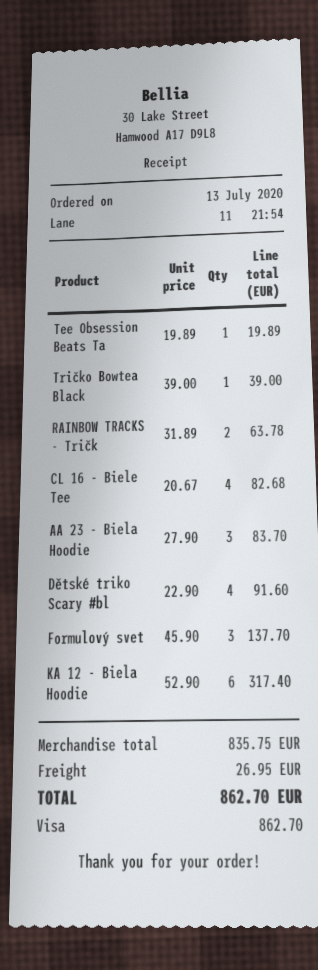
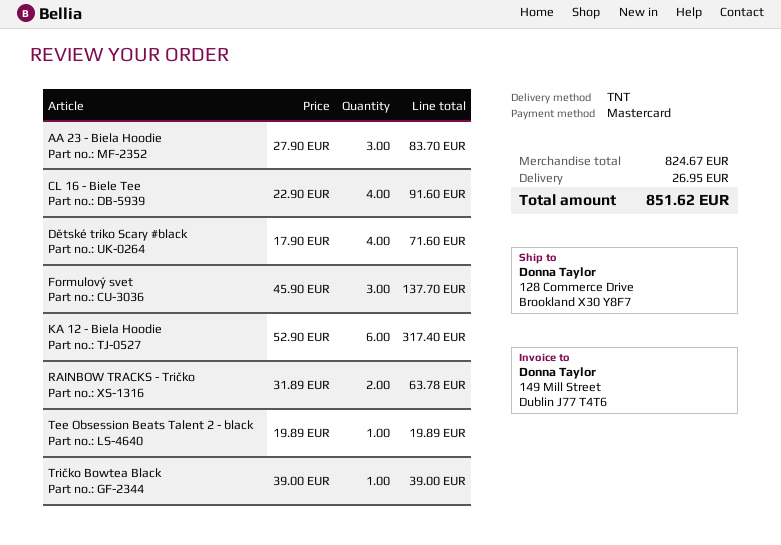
payment method: Visa -> Mastercard
CL 16 - Biele Tee: 4 x 20.67 = 82.68 -> 4 x 22.90 = 91.60
Dětské triko Scary #bl: 4 x 22.90 = 91.60 -> 4 x 17.90 = 71.60
subtotal: 835.75 -> 824.67
total: 862.70 -> 851.62

